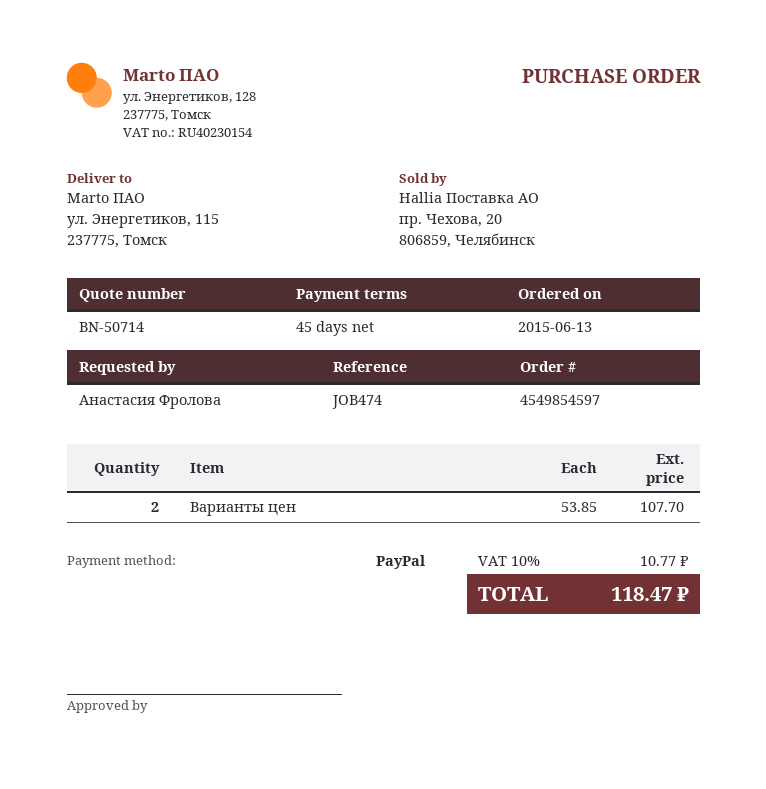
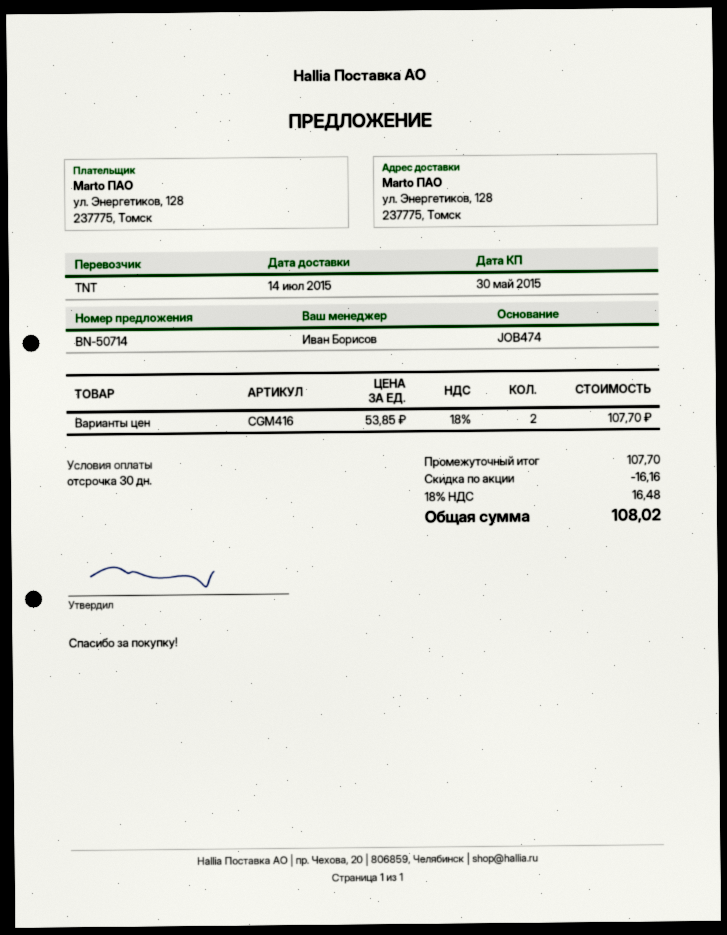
payment terms: 45 days -> 30 days
ship to: ул. Энергетиков, 115, 237775, Томск -> ул. Энергетиков, 128, 237775, Томск
discount: none -> 16.16
tax: 10% = 10.77 -> 18% = 16.48
total: 118.47 -> 108.02

